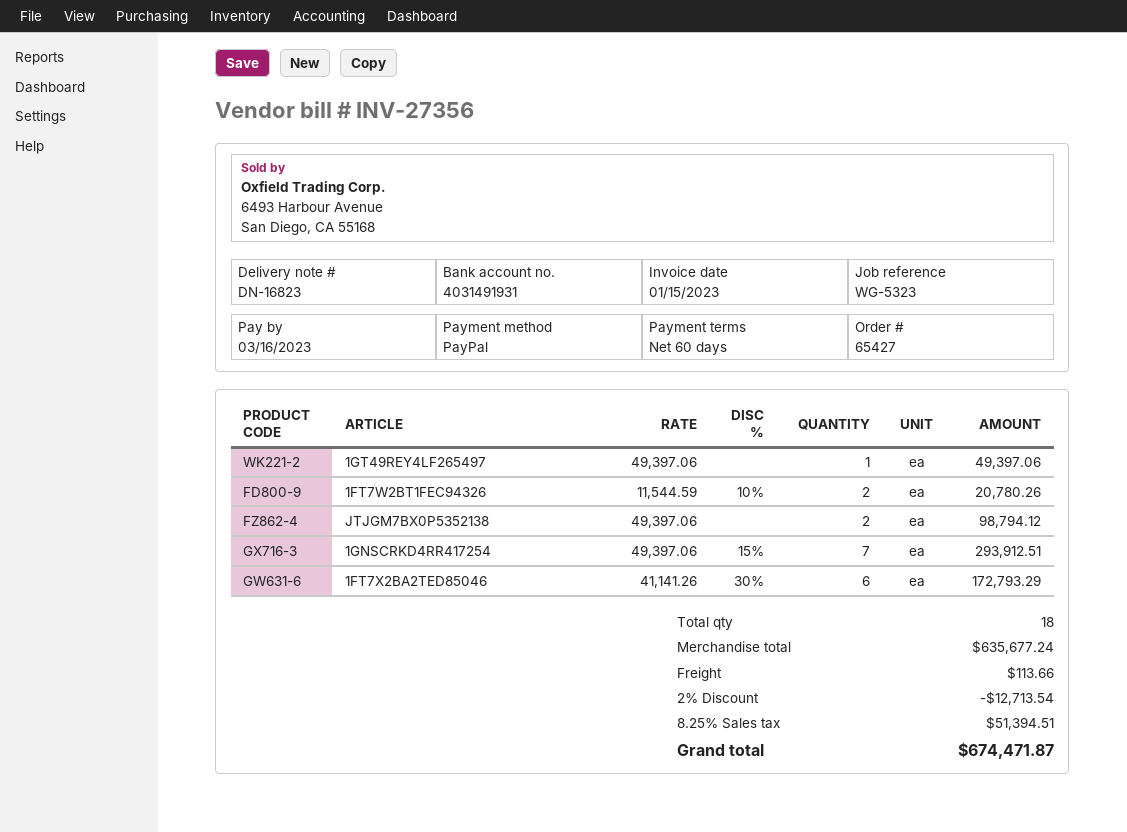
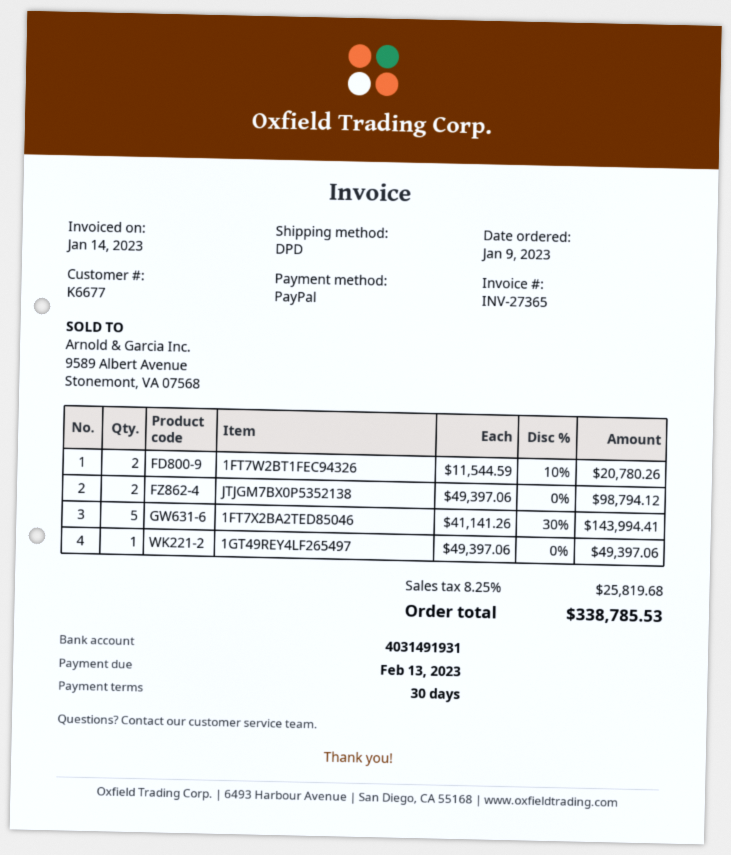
invoice number: INV-27356 -> INV-27365
invoice date: 2023-01-15 -> 2023-01-14
payment terms: 60 days -> 30 days
due date: 2023-03-16 -> 2023-02-13
1GNSCRKD4RR417254: 7 x 49397.06 - 15% = 293912.51 -> none
1FT7X2BA2TED85046: 6 x 41141.26 - 30% = 172793.29 -> 5 x 41141.26 - 30% = 143994.41
discount: 2% = 12713.54 -> none
shipping: 113.66 -> none
tax: 8.25% = 51394.51 -> 8.25% = 25819.68
total: 674471.87 -> 338785.53

